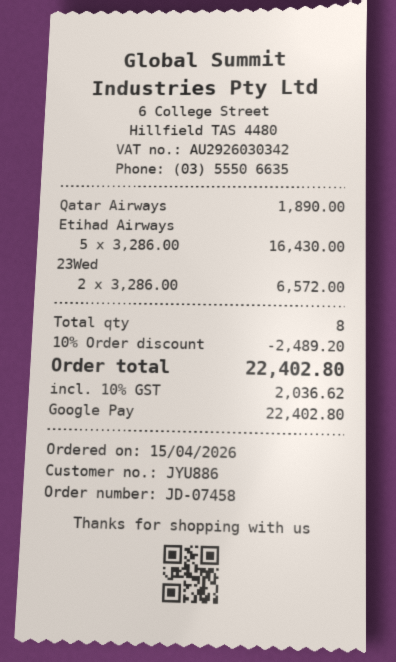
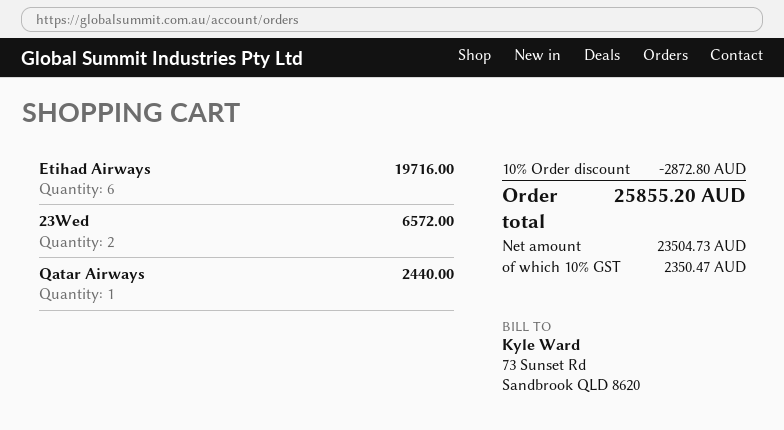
Qatar Airways: 1 for 1890.00 -> 1 for 2440.00
Etihad Airways: 5 for 16430.00 -> 6 for 19716.00
discount: 10% = 2489.20 -> 10% = 2872.80
tax: 10% = 2036.62 -> 10% = 2350.47
total: 22402.80 -> 25855.20

